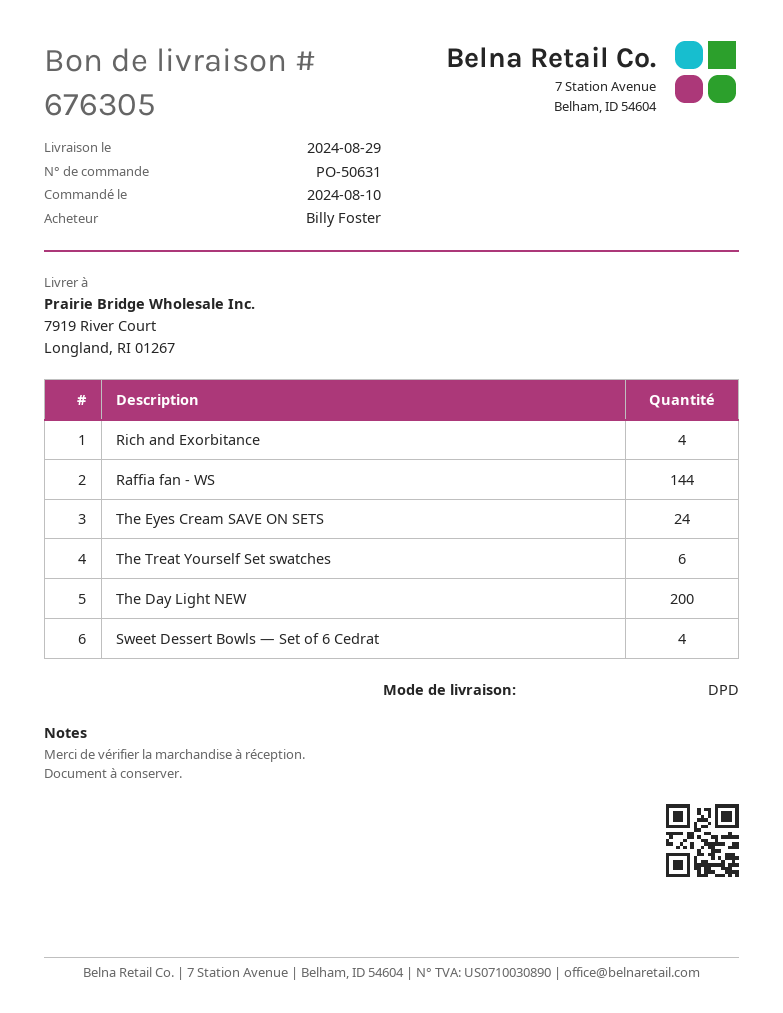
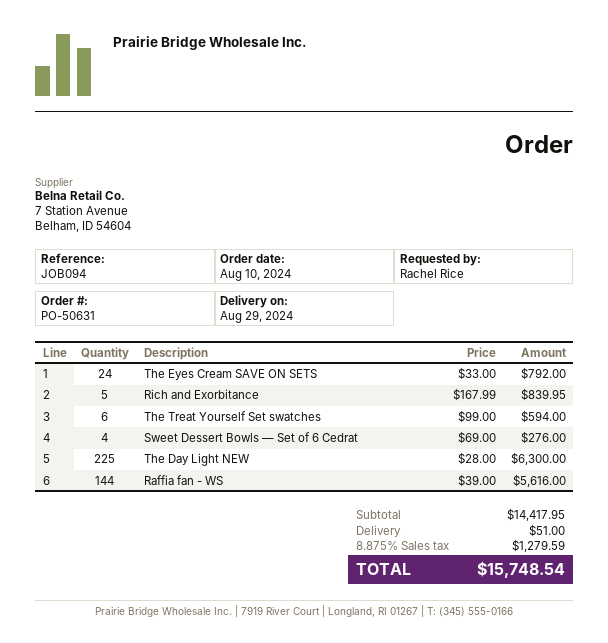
ordered by: Billy Foster -> Rachel Rice
Rich and Exorbitance: 4 -> 5
The Day Light NEW: 200 -> 225

